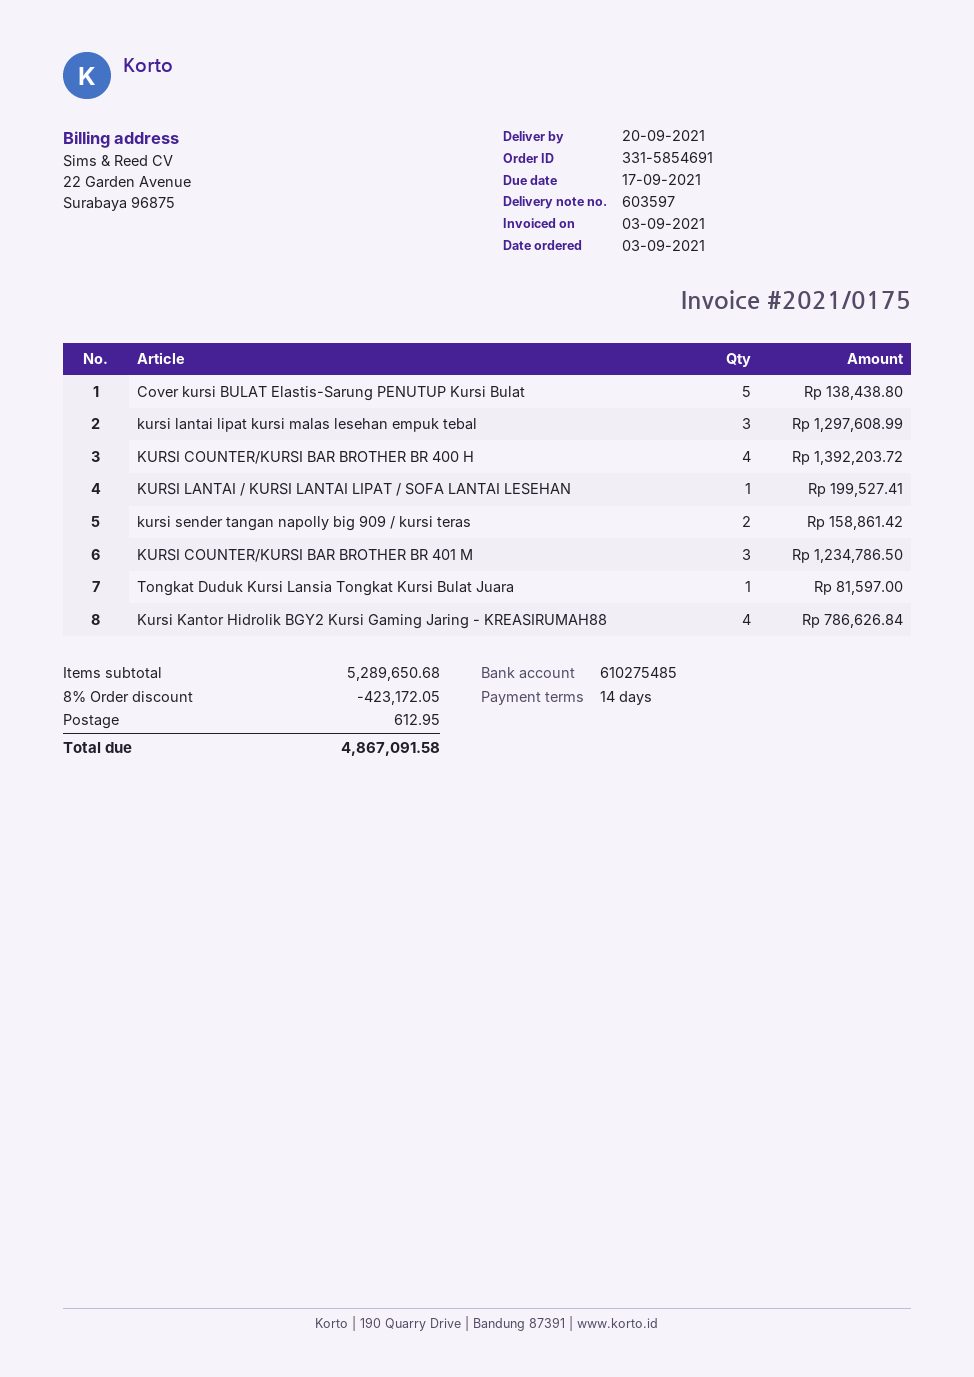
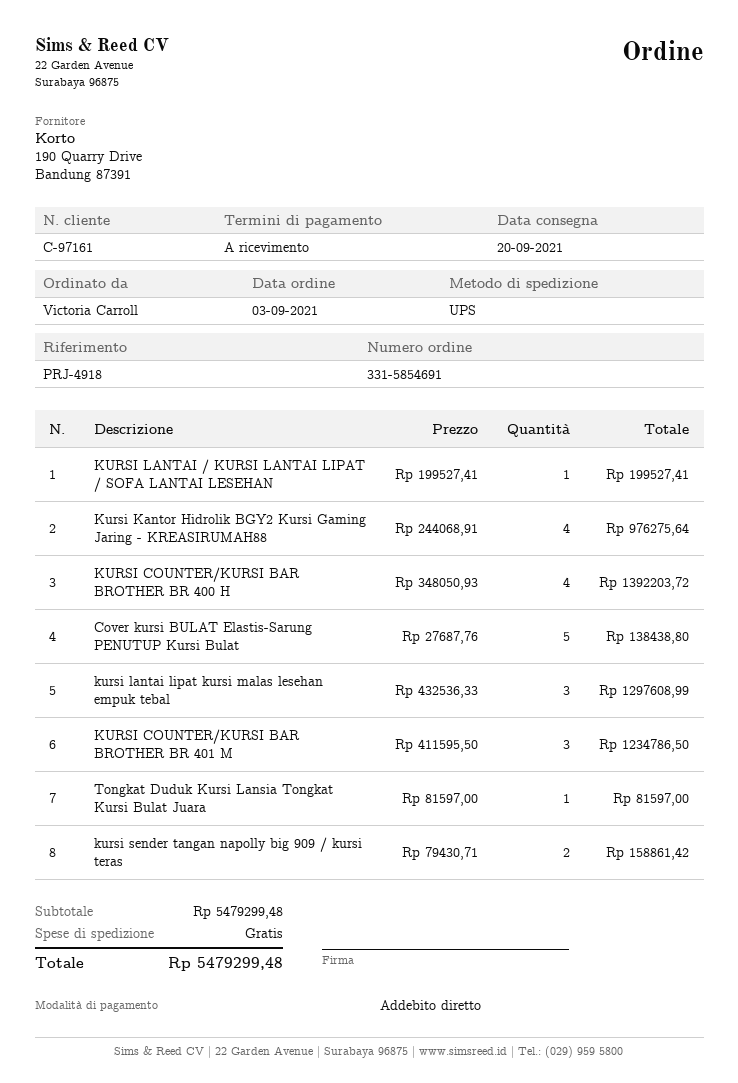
payment terms: 14 days -> on receipt
Kursi Kantor Hidrolik BGY2 Kursi Gaming Jaring - KREASIRUMAH88: 4 for 786626.84 -> 4 for 976275.64
subtotal: 5289650.68 -> 5479299.48
discount: 8% = 423172.05 -> none
shipping: 612.95 -> 0.00
total: 4867091.58 -> 5479299.48

